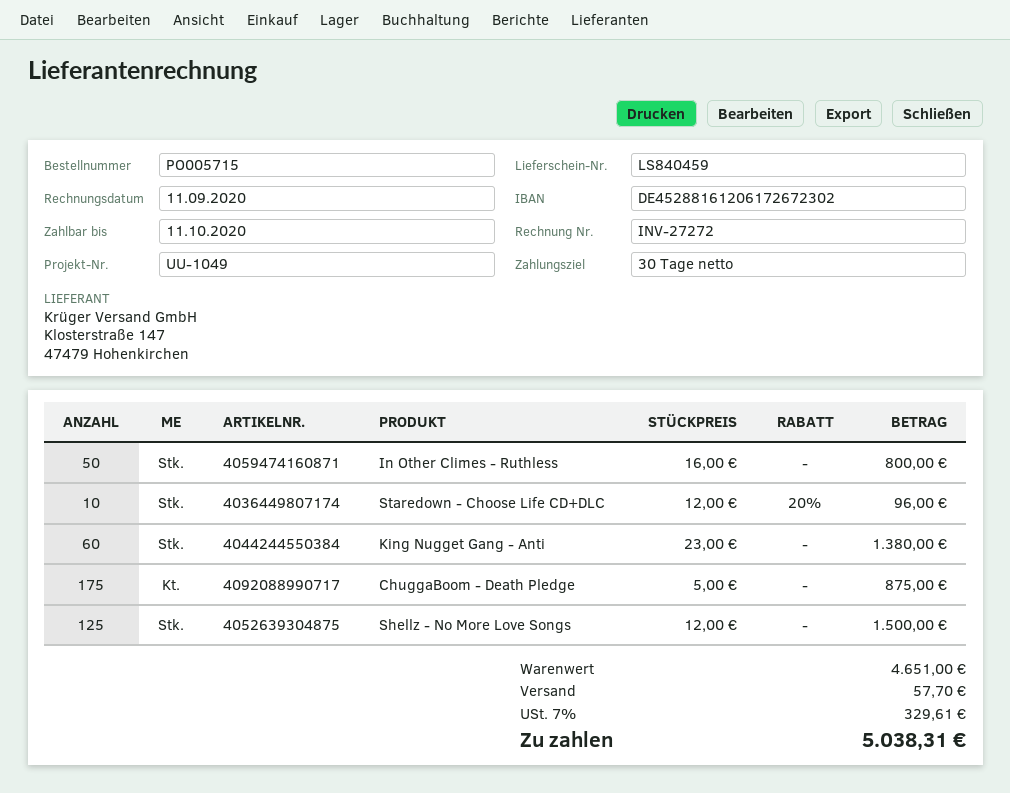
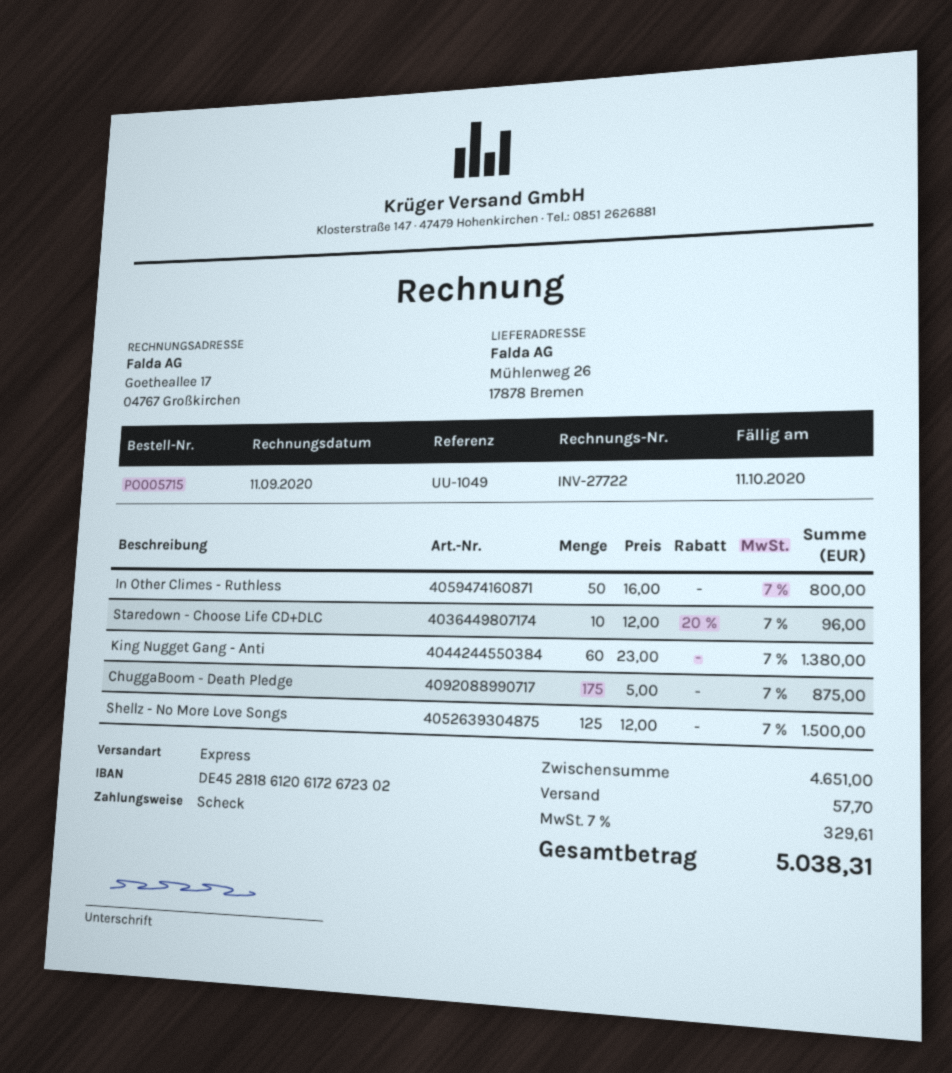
invoice number: INV-27272 -> INV-27722
bank account: DE45288161206172672302 -> DE45281861206172672302

